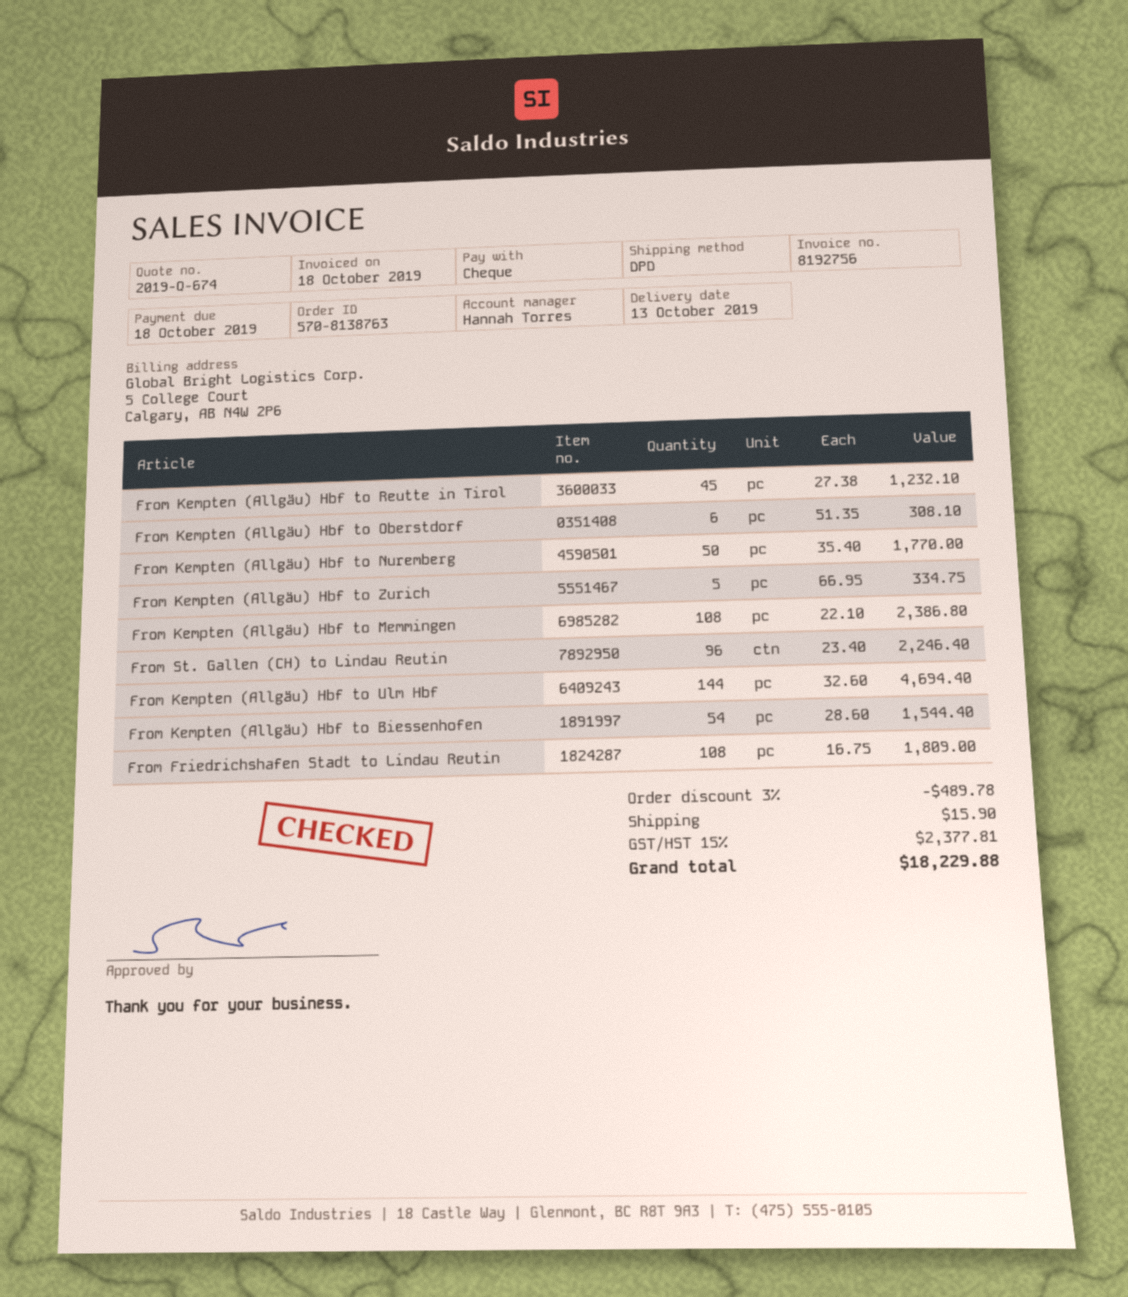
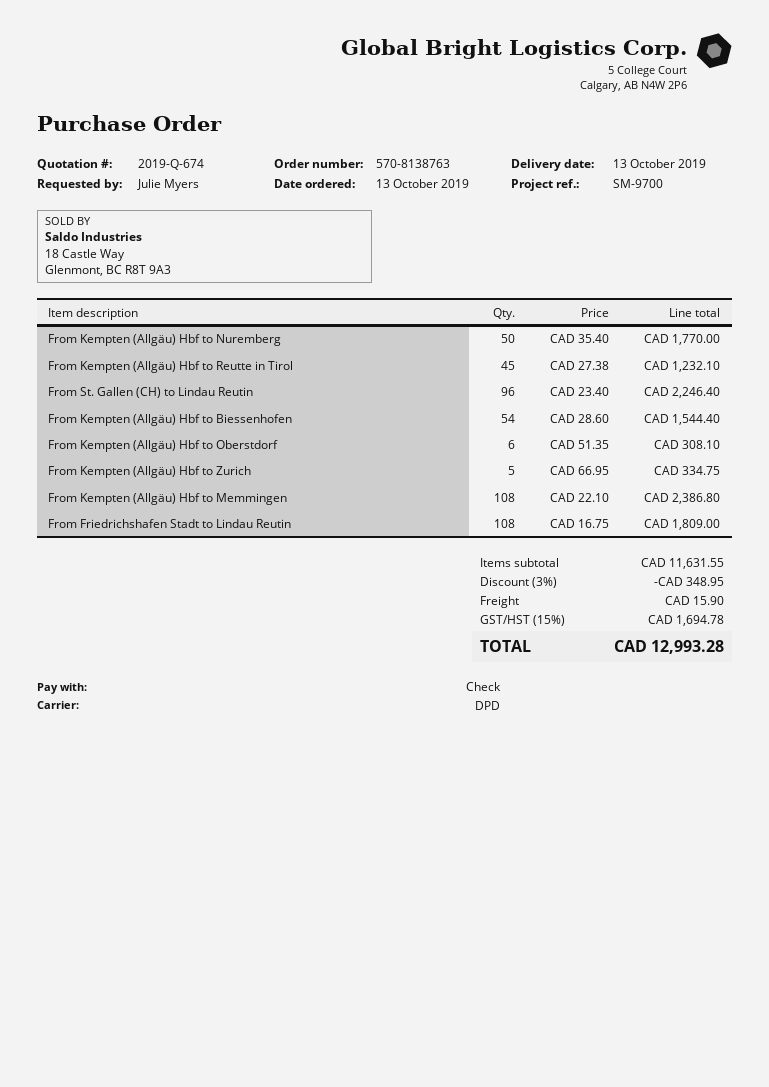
From Kempten (Allgäu) Hbf to Ulm Hbf: 144 x 32.60 = 4694.40 -> none
discount: 3% = 489.78 -> 3% = 348.95
tax: 15% = 2377.81 -> 15% = 1694.78
total: 18229.88 -> 12993.28

